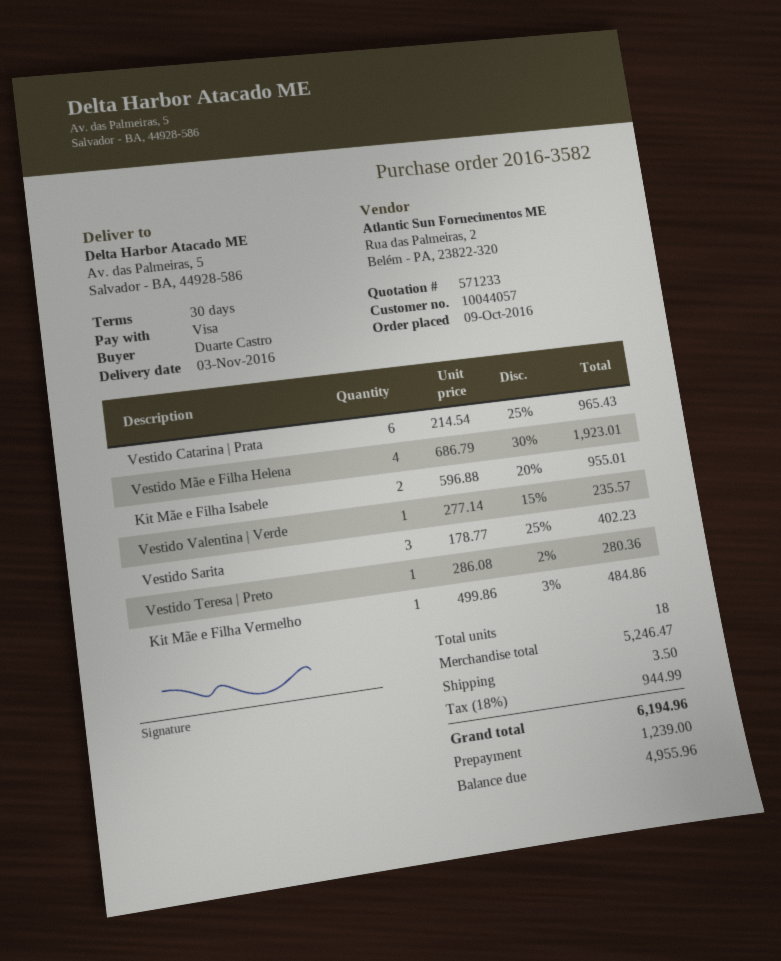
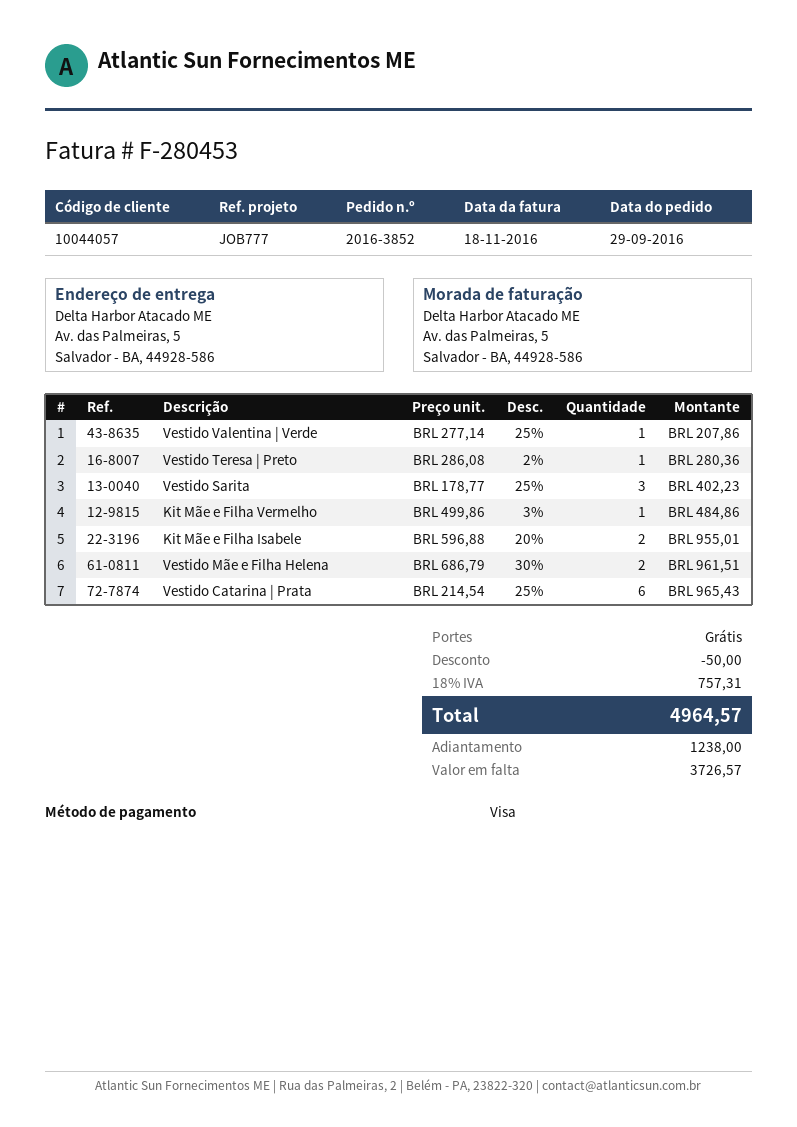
order number: 2016-3582 -> 2016-3852
order date: 2016-10-09 -> 2016-09-29
Vestido Mãe e Filha Helena: 4 x 686.79 - 30% = 1923.01 -> 2 x 686.79 - 30% = 961.51
Vestido Valentina | Verde: 1 x 277.14 - 15% = 235.57 -> 1 x 277.14 - 25% = 207.86
discount: none -> 50.00
shipping: 3.50 -> 0.00
tax: 18% = 944.99 -> 18% = 757.31
total: 6194.96 -> 4964.57
deposit: 1239.00 -> 1238.00
balance: 4955.96 -> 3726.57

